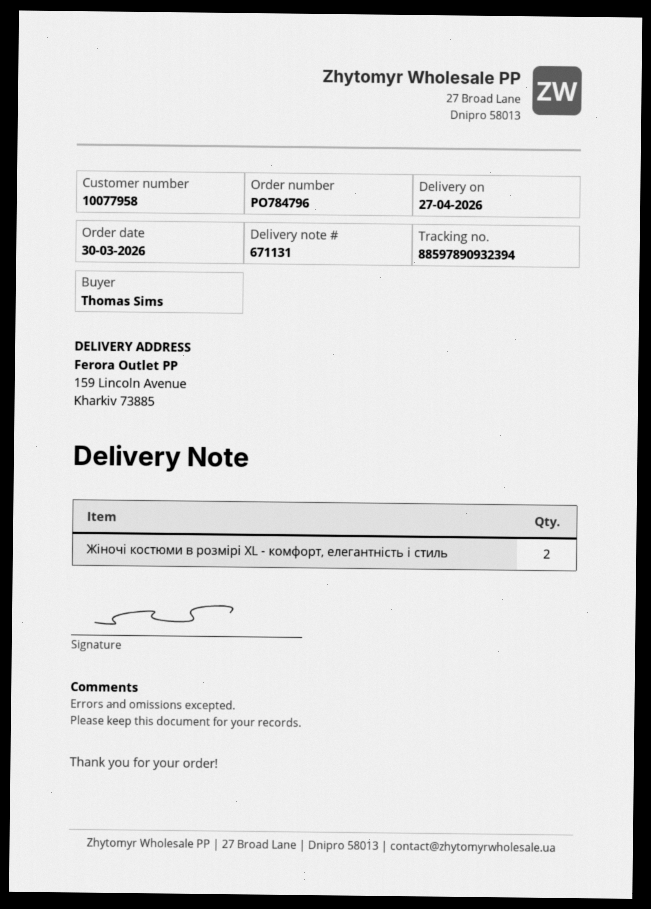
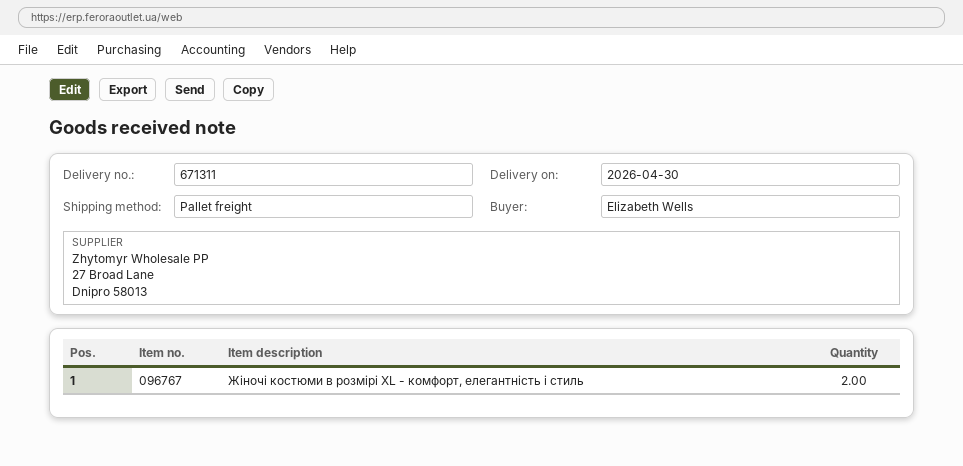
delivery note number: 671131 -> 671311
delivery date: 2026-04-27 -> 2026-04-30
ordered by: Thomas Sims -> Elizabeth Wells

